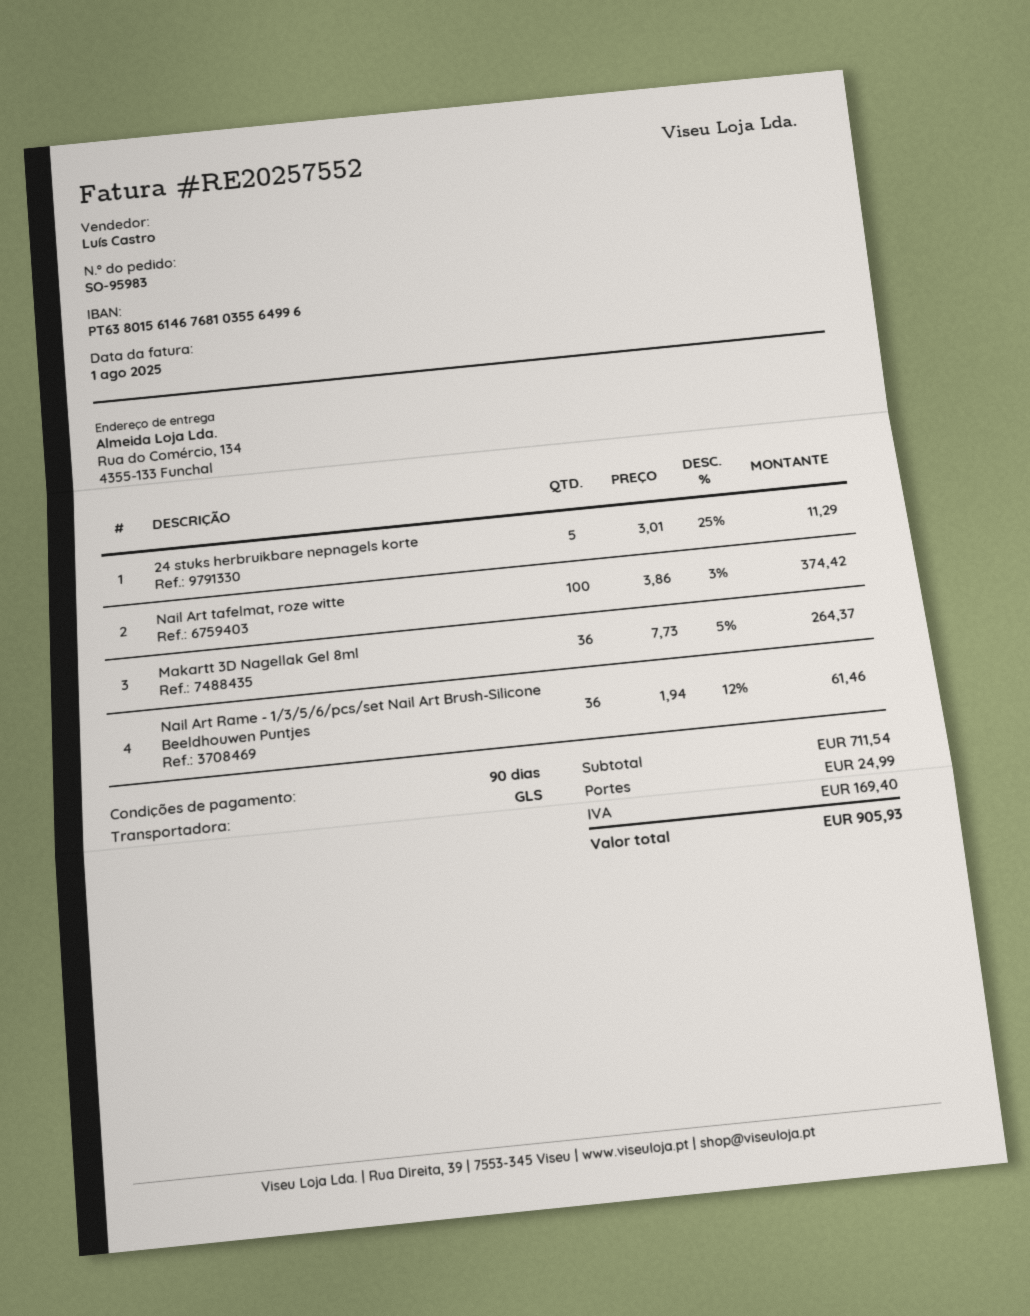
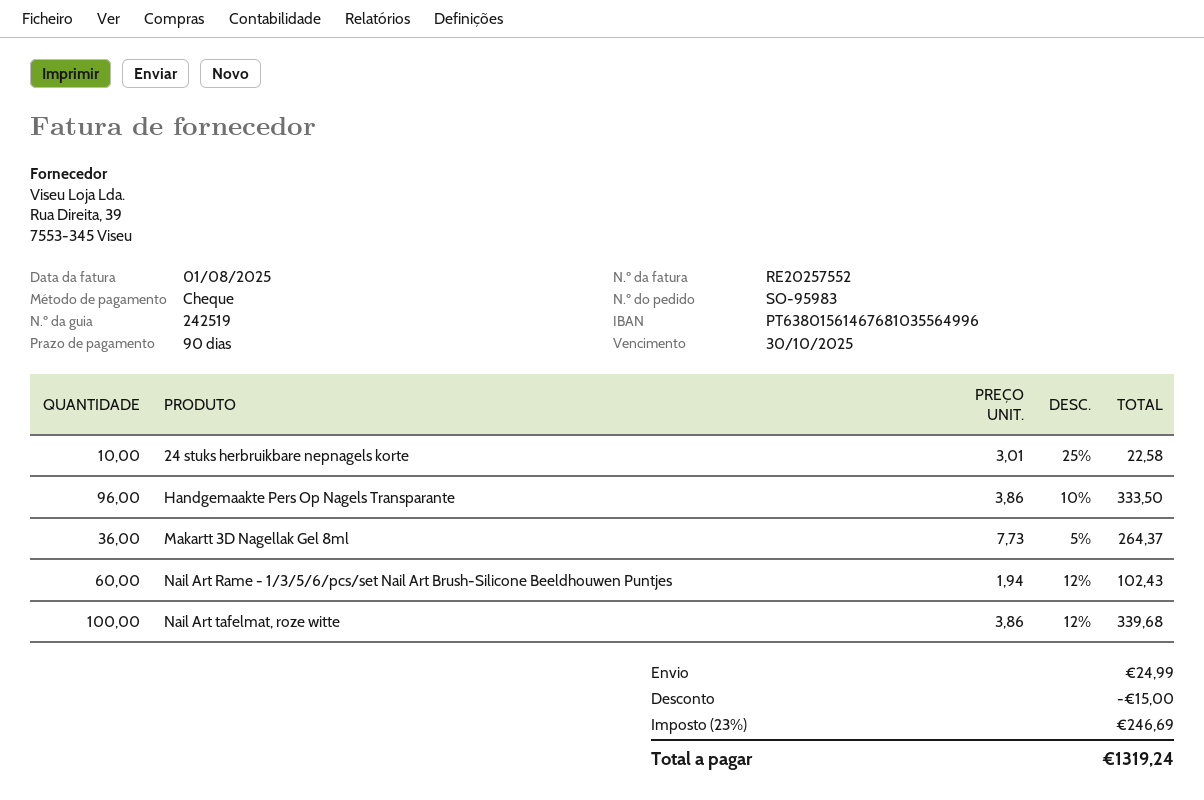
24 stuks herbruikbare nepnagels korte: 5 x 3.01 - 25% = 11.29 -> 10 x 3.01 - 25% = 22.58
Nail Art tafelmat, roze witte: 100 x 3.86 - 3% = 374.42 -> 100 x 3.86 - 12% = 339.68
Nail Art Rame - 1/3/5/6/pcs/set Nail Art Brush-Silicone Beeldhouwen Puntjes: 36 x 1.94 - 12% = 61.46 -> 60 x 1.94 - 12% = 102.43
Handgemaakte Pers Op Nagels Transparante: none -> 96 x 3.86 - 10% = 333.50
discount: none -> 15.00
tax: 169.40 -> 246.69
total: 905.93 -> 1319.24

